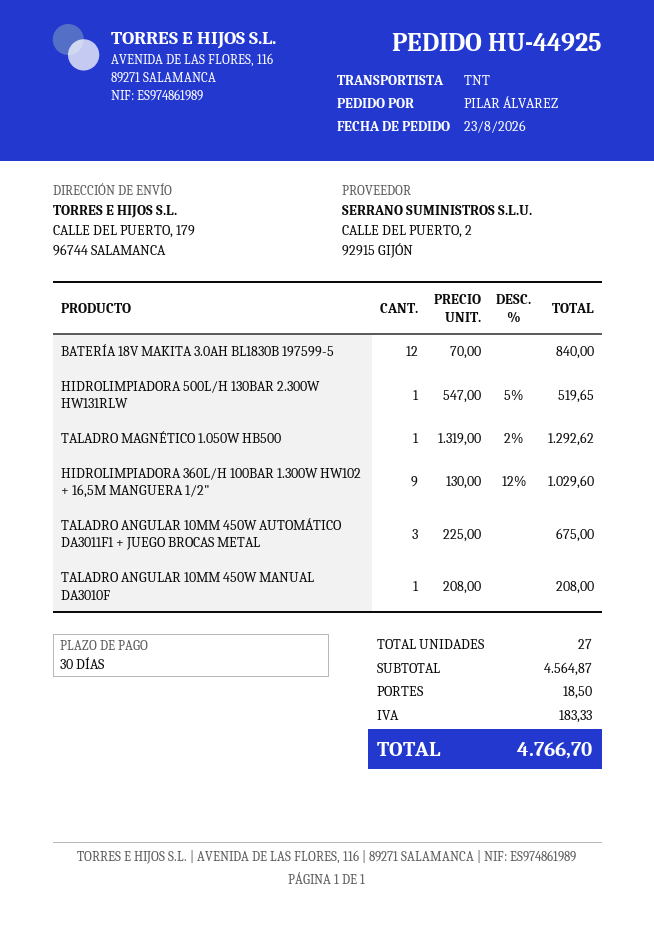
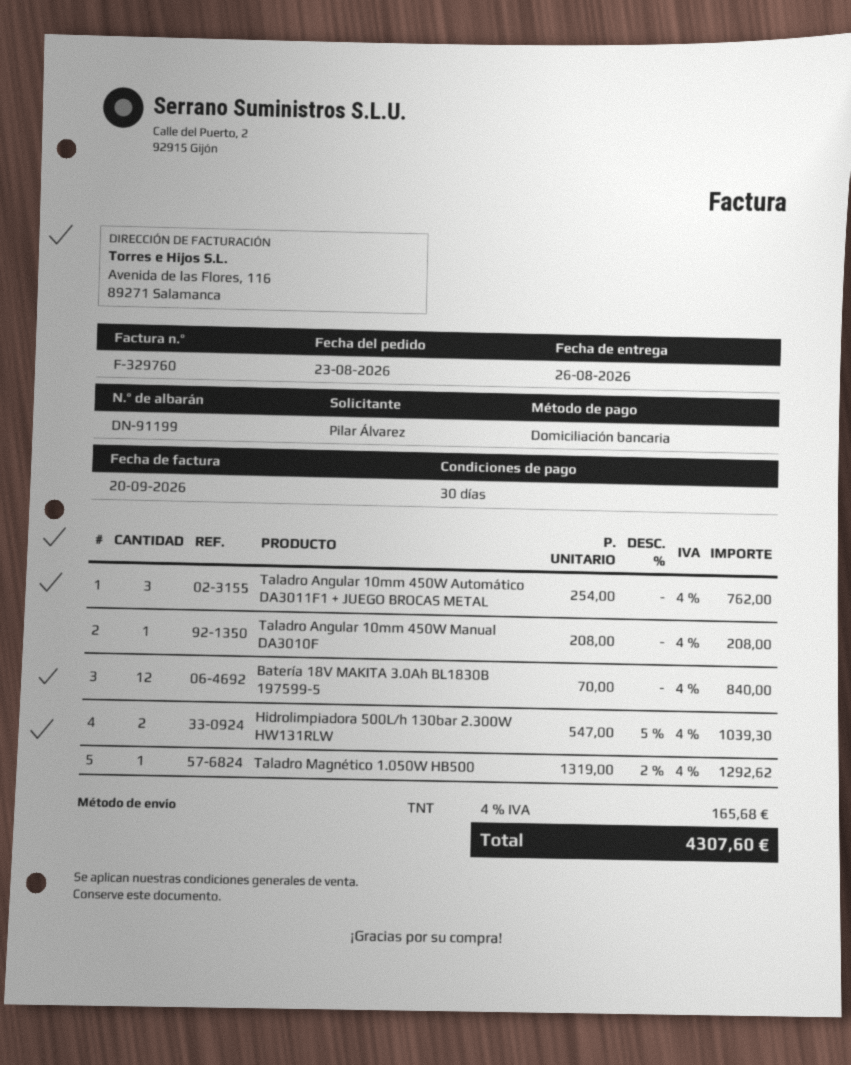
HIDROLIMPIADORA 500L/H 130BAR 2.300W HW131RLW: 1 x 547.00 - 5% = 519.65 -> 2 x 547.00 - 5% = 1039.30
HIDROLIMPIADORA 360L/H 100BAR 1.300W HW102 + 16,5M MANGUERA 1/2": 9 x 130.00 - 12% = 1029.60 -> none
TALADRO ANGULAR 10MM 450W AUTOMÁTICO DA3011F1 + JUEGO BROCAS METAL: 3 x 225.00 = 675.00 -> 3 x 254.00 = 762.00
shipping: 18.50 -> none
tax: 183.33 -> 165.68
total: 4766.70 -> 4307.60

